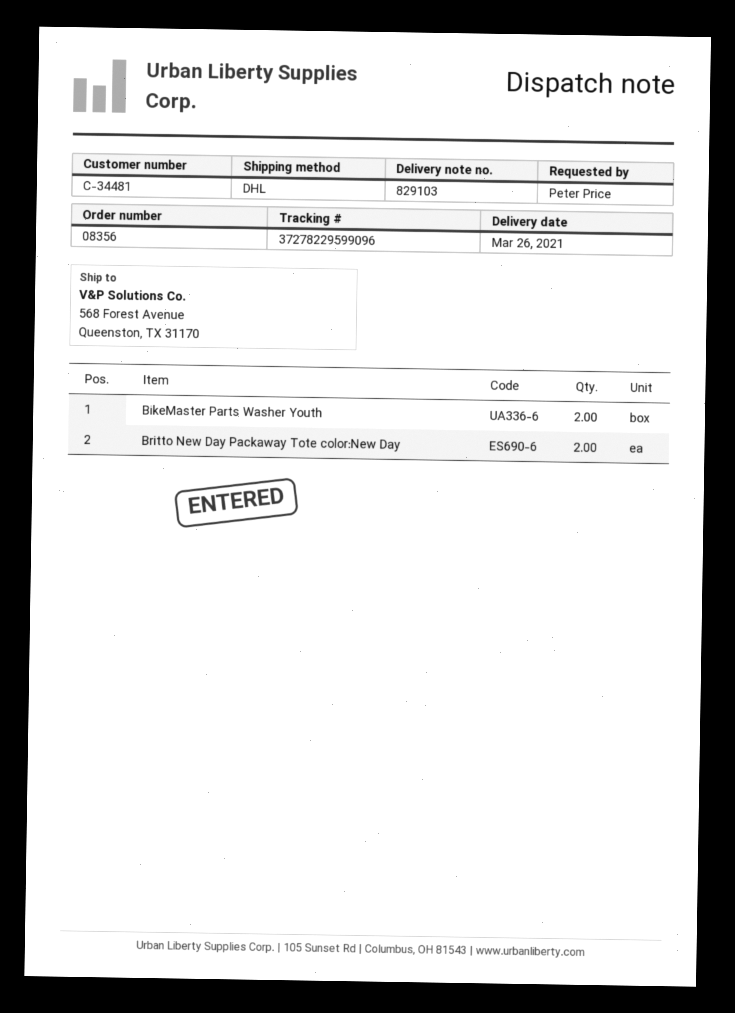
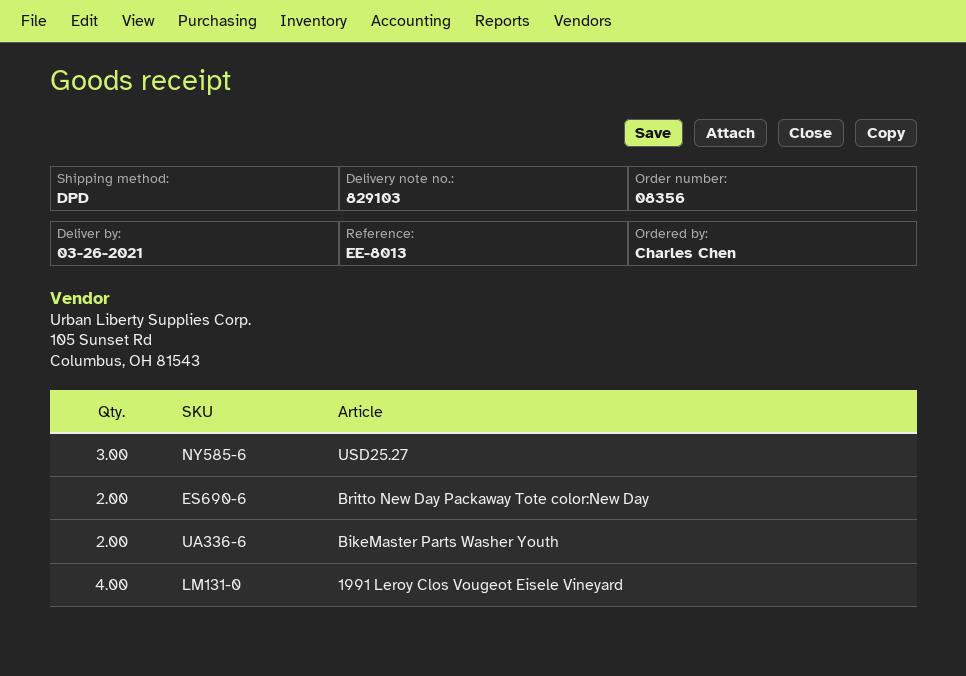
ordered by: Peter Price -> Charles Chen
shipping method: DHL -> DPD
USD25.27: none -> 3
1991 Leroy Clos Vougeot Eisele Vineyard: none -> 4

